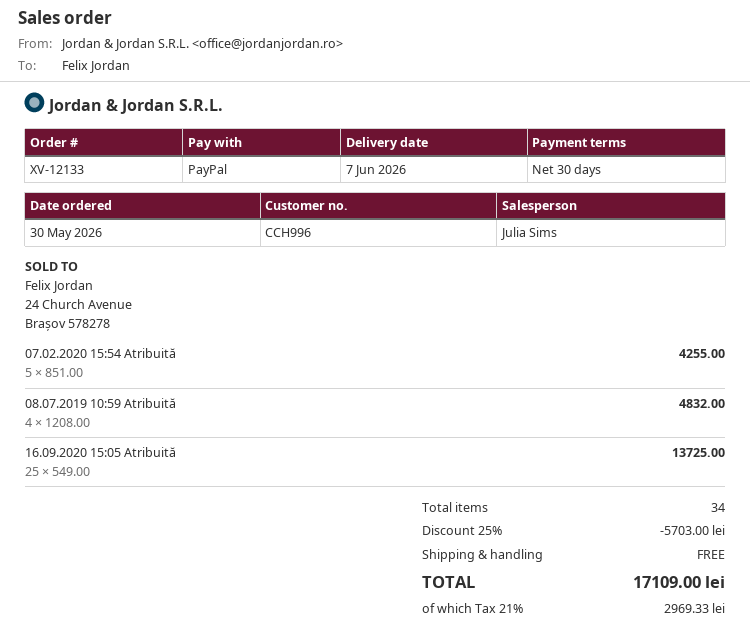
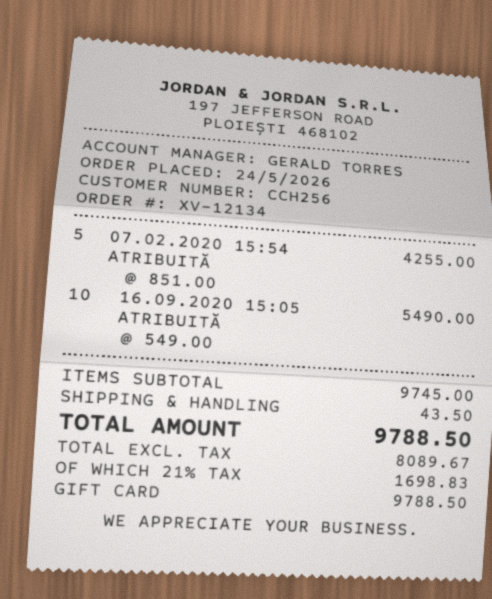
order number: XV-12133 -> XV-12134
order date: 2026-05-30 -> 2026-05-24
customer number: CCH996 -> CCH256
sales rep: Julia Sims -> GERALD TORRES
payment method: PayPal -> gift card
08.07.2019 10:59 Atribuită: 4 x 1208.00 = 4832.00 -> none
16.09.2020 15:05 Atribuită: 25 x 549.00 = 13725.00 -> 10 x 549.00 = 5490.00
discount: 25% = 5703.00 -> none
shipping: 0.00 -> 43.50
tax: 21% = 2969.33 -> 21% = 1698.83
total: 17109.00 -> 9788.50

